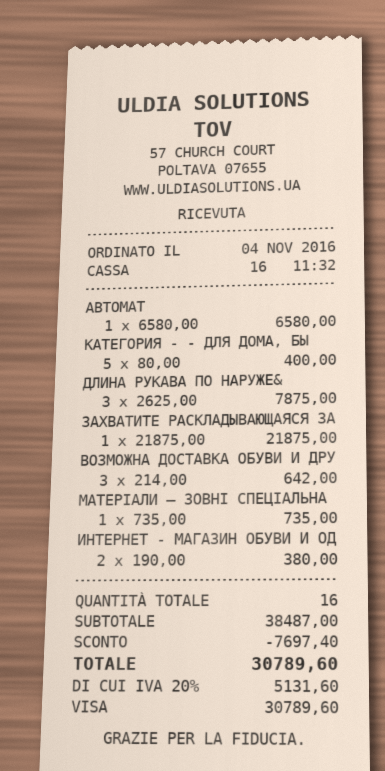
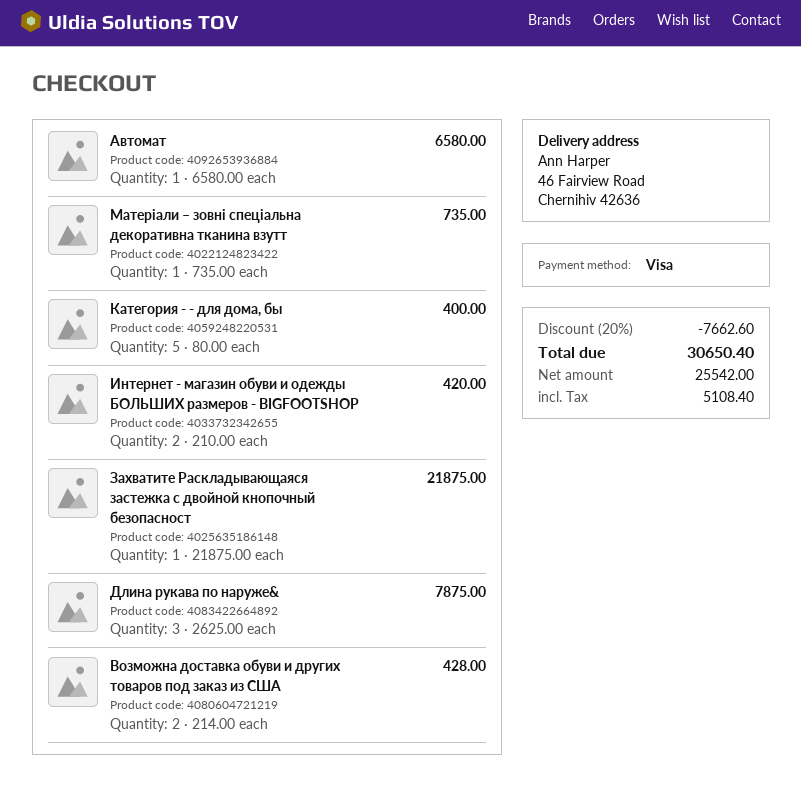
ВОЗМОЖНА ДОСТАВКА ОБУВИ И ДРУ: 3 x 214.00 = 642.00 -> 2 x 214.00 = 428.00
ИНТЕРНЕТ - МАГАЗИН ОБУВИ И ОД: 2 x 190.00 = 380.00 -> 2 x 210.00 = 420.00
discount: 7697.40 -> 7662.60
tax: 5131.60 -> 5108.40
total: 30789.60 -> 30650.40

